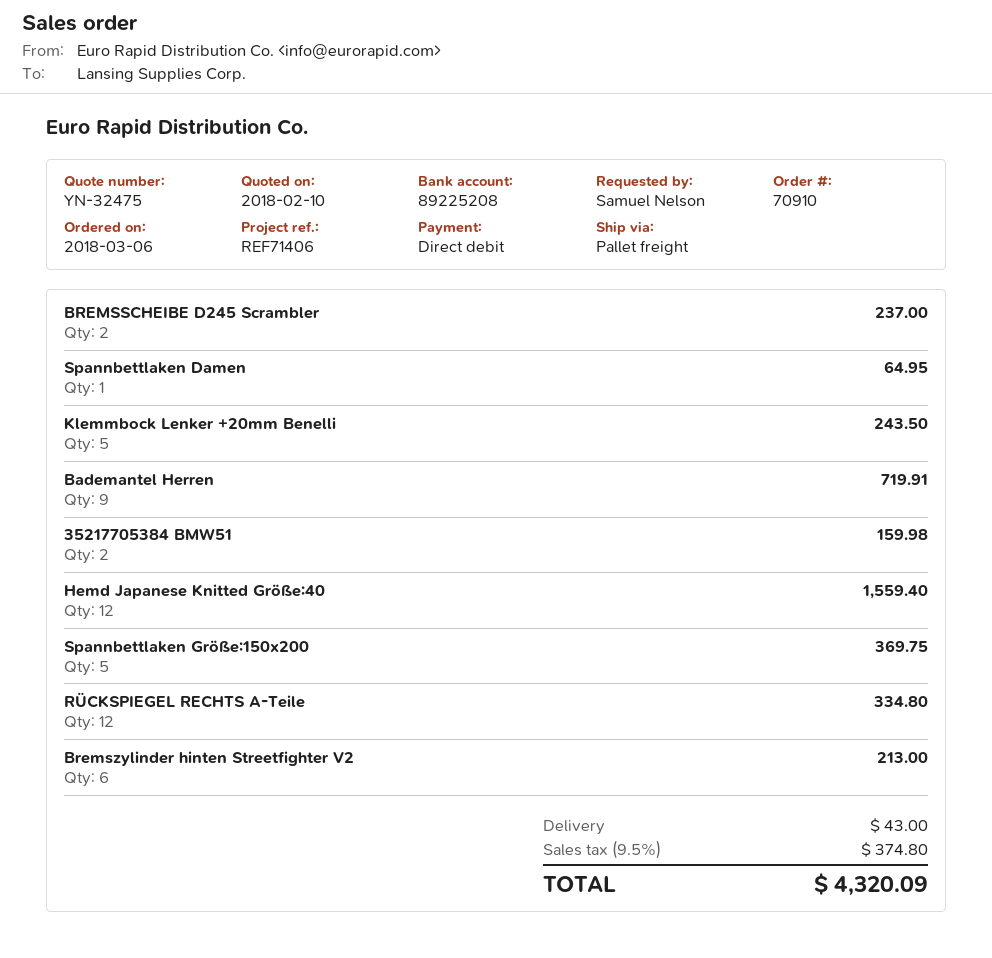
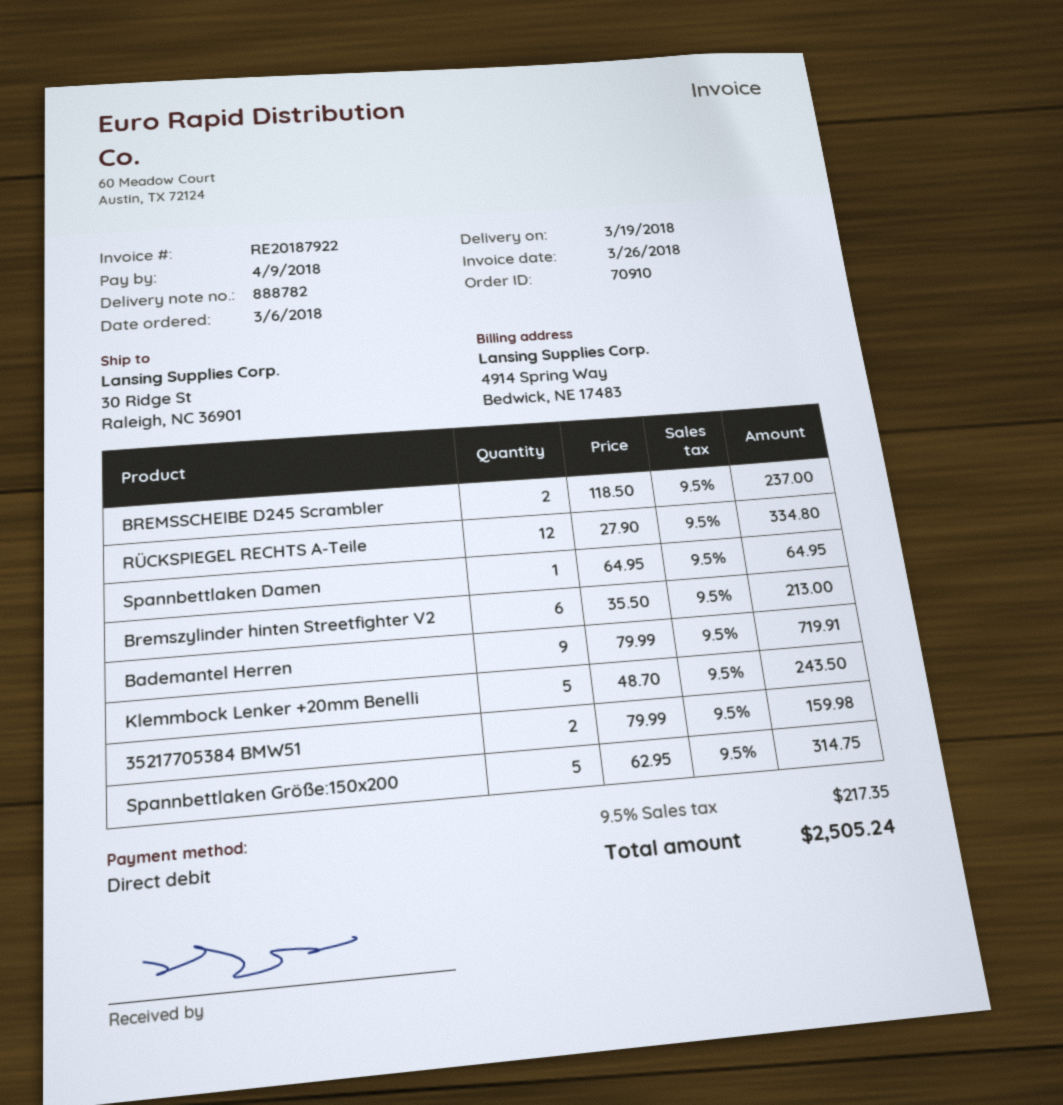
Hemd Japanese Knitted Größe:40: 12 for 1559.40 -> none
Spannbettlaken Größe:150x200: 5 for 369.75 -> 5 for 314.75
shipping: 43.00 -> none
tax: 9.5% = 374.80 -> 9.5% = 217.35
total: 4320.09 -> 2505.24

